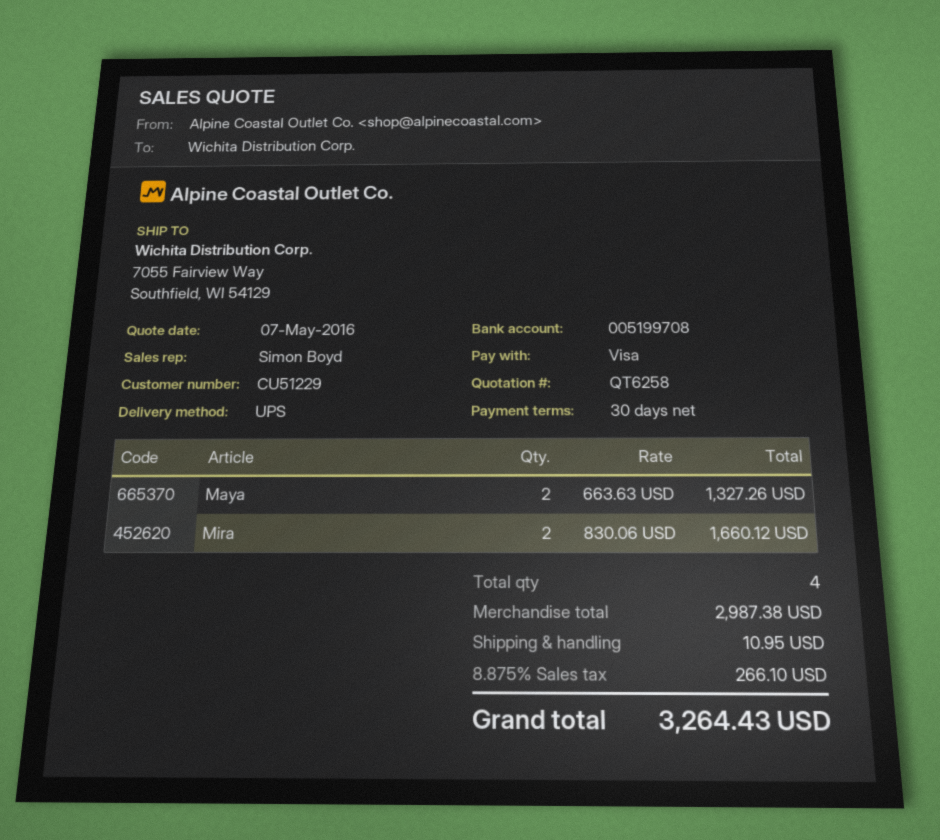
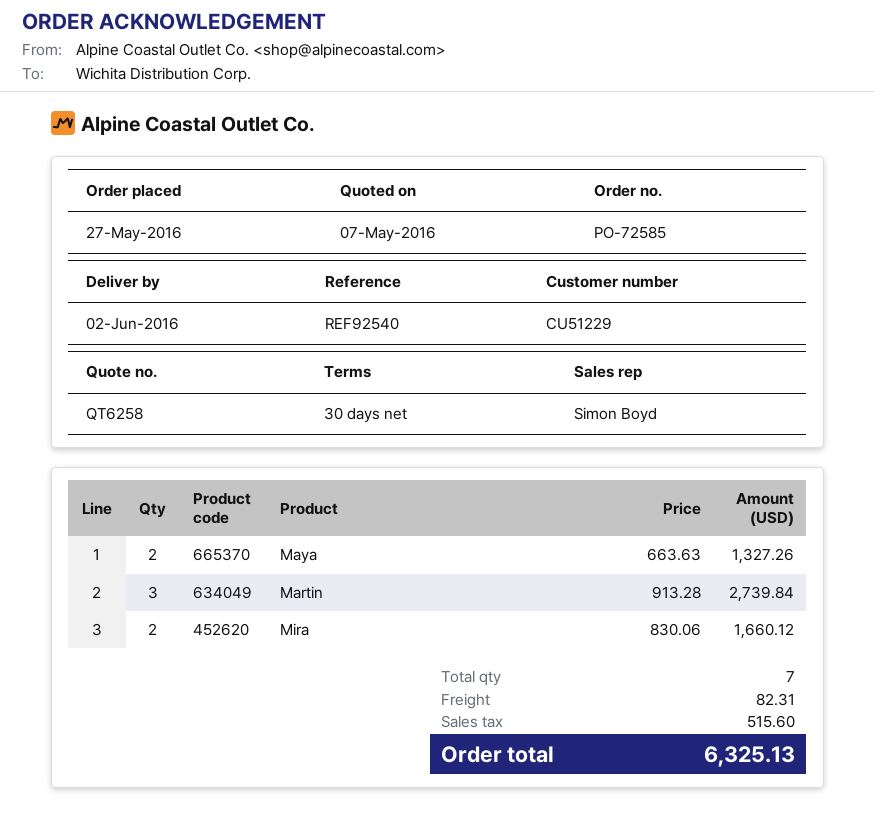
Martin: none -> 3 x 913.28 = 2739.84
total quantity: 4 -> 7
shipping: 10.95 -> 82.31
tax: 266.10 -> 515.60
total: 3264.43 -> 6325.13

